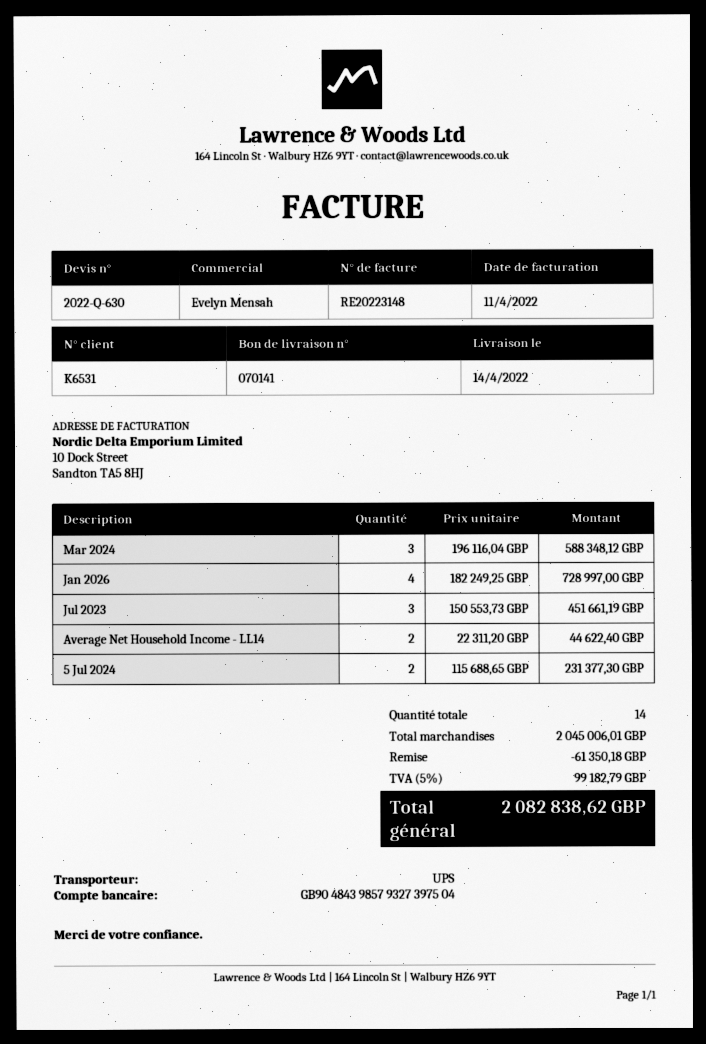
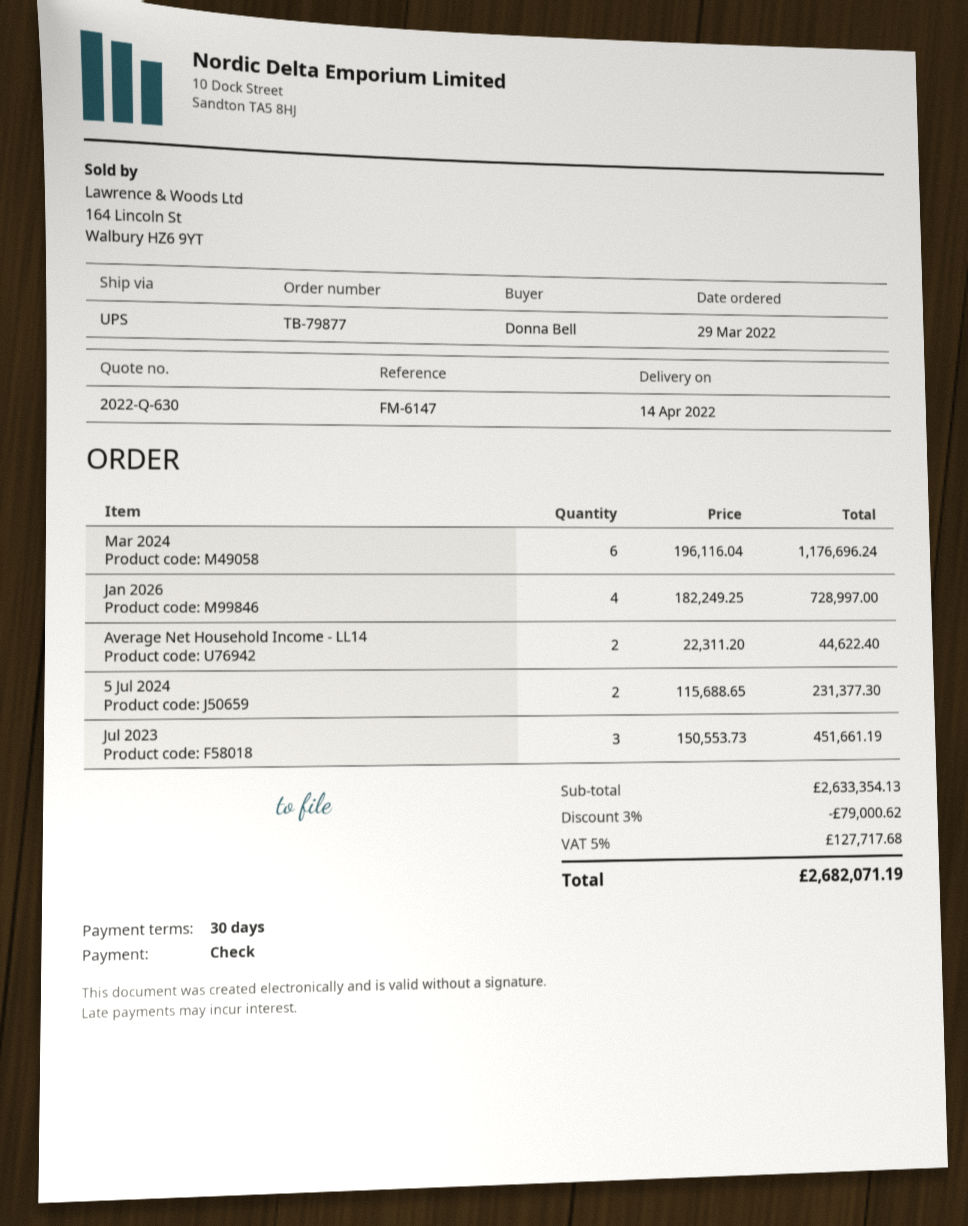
Mar 2024: 3 x 196116.04 = 588348.12 -> 6 x 196116.04 = 1176696.24
subtotal: 2045006.01 -> 2633354.13
discount: 61350.18 -> 79000.62
tax: 5% = 99182.79 -> 5% = 127717.68
total: 2082838.62 -> 2682071.19

